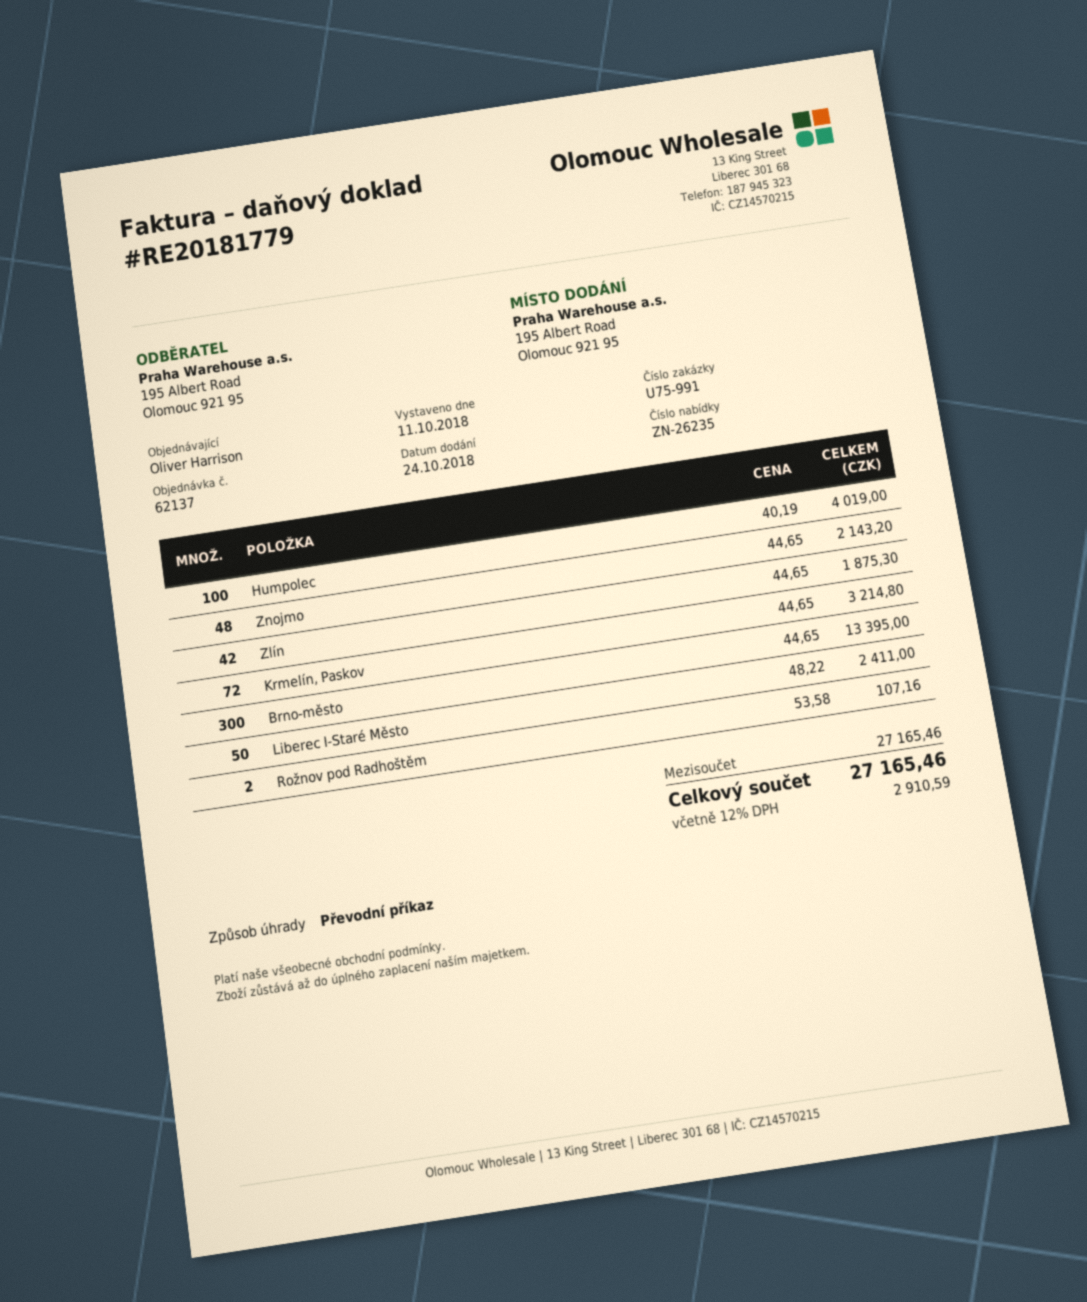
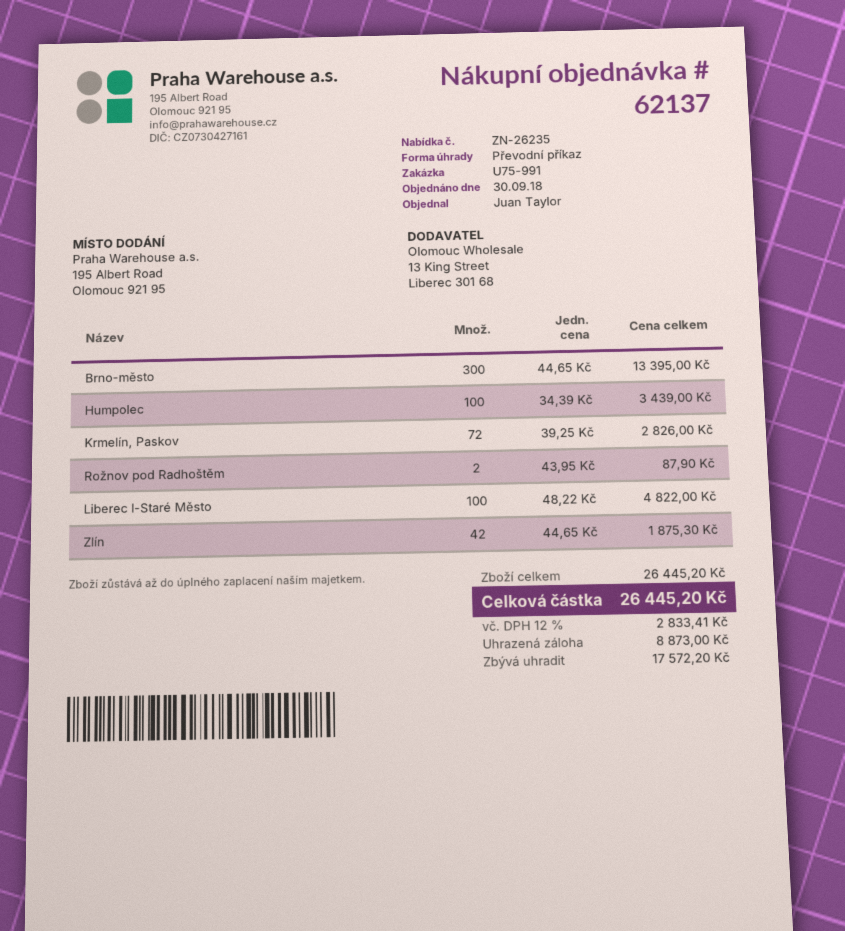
ordered by: Oliver Harrison -> Juan Taylor
Humpolec: 100 x 40.19 = 4019.00 -> 100 x 34.39 = 3439.00
Znojmo: 48 x 44.65 = 2143.20 -> none
Krmelín, Paskov: 72 x 44.65 = 3214.80 -> 72 x 39.25 = 2826.00
Liberec I-Staré Město: 50 x 48.22 = 2411.00 -> 100 x 48.22 = 4822.00
Rožnov pod Radhoštěm: 2 x 53.58 = 107.16 -> 2 x 43.95 = 87.90
subtotal: 27165.46 -> 26445.20
tax: 12% = 2910.59 -> 12% = 2833.41
total: 27165.46 -> 26445.20

